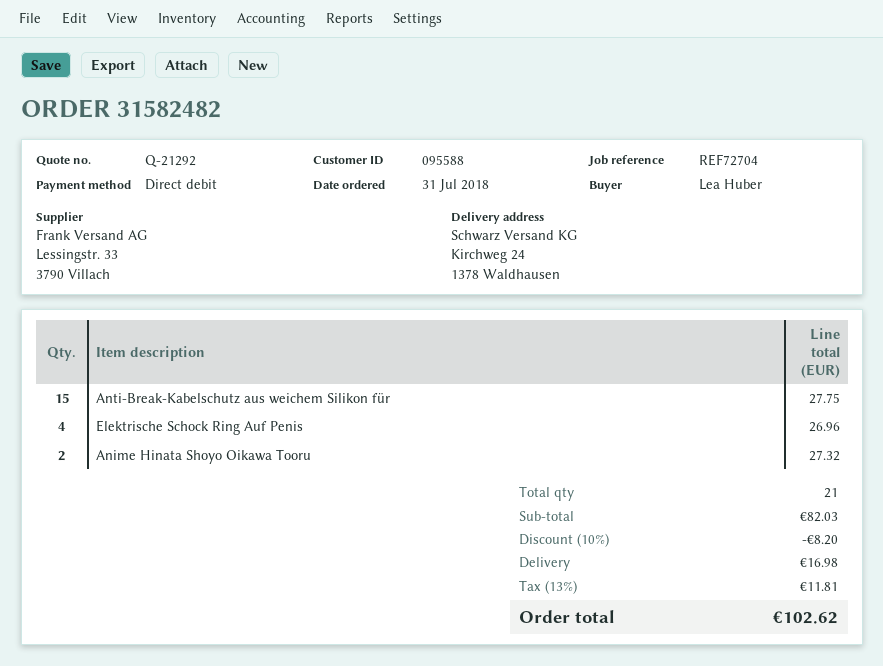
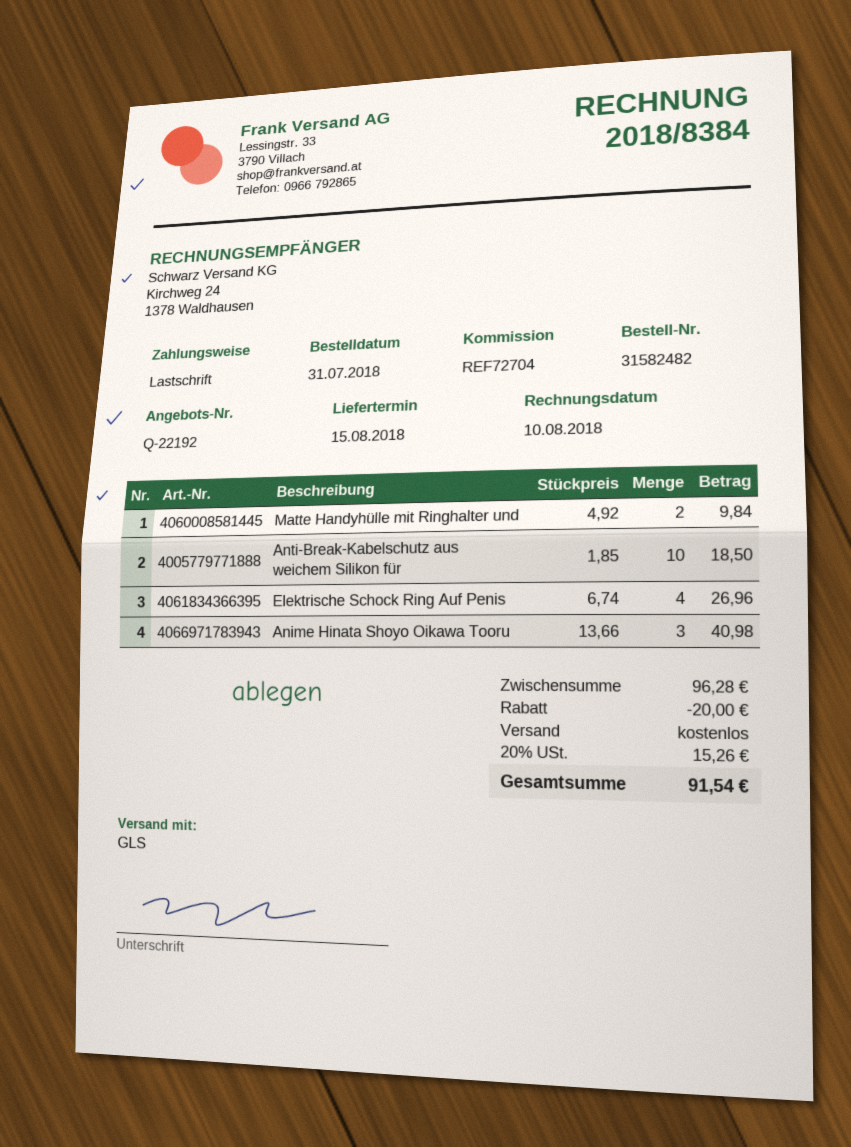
quote number: Q-21292 -> Q-22192
Anti-Break-Kabelschutz aus weichem Silikon für: 15 for 27.75 -> 10 for 18.50
Anime Hinata Shoyo Oikawa Tooru: 2 for 27.32 -> 3 for 40.98
Matte Handyhülle mit Ringhalter und: none -> 2 for 9.84
subtotal: 82.03 -> 96.28
discount: 8.20 -> 20.00
shipping: 16.98 -> 0.00
tax: 13% = 11.81 -> 20% = 15.26
total: 102.62 -> 91.54

